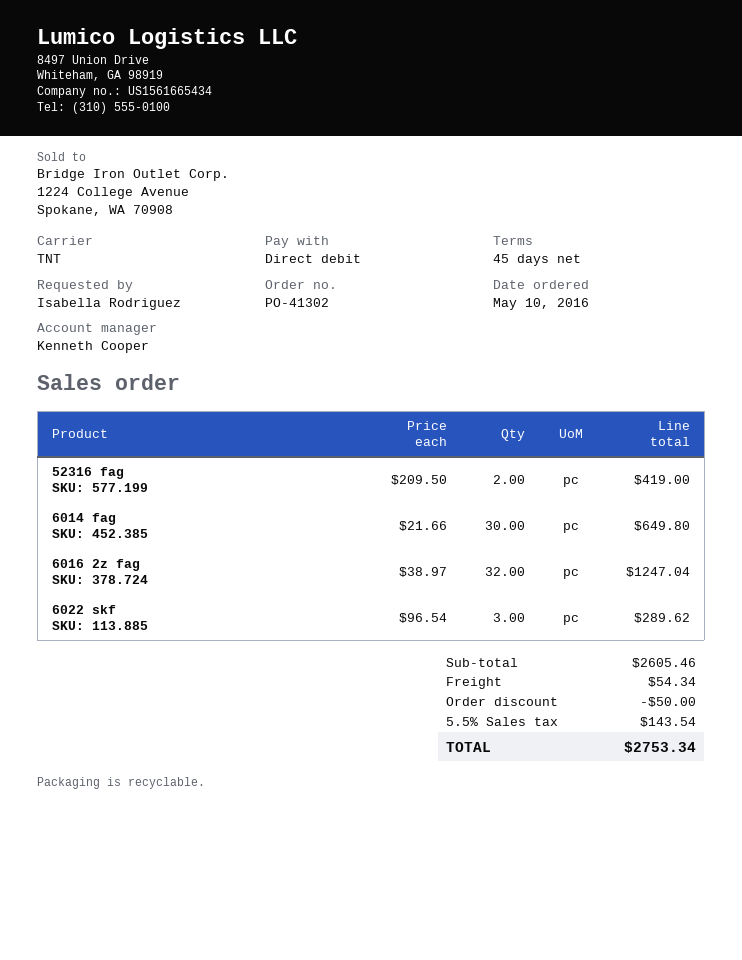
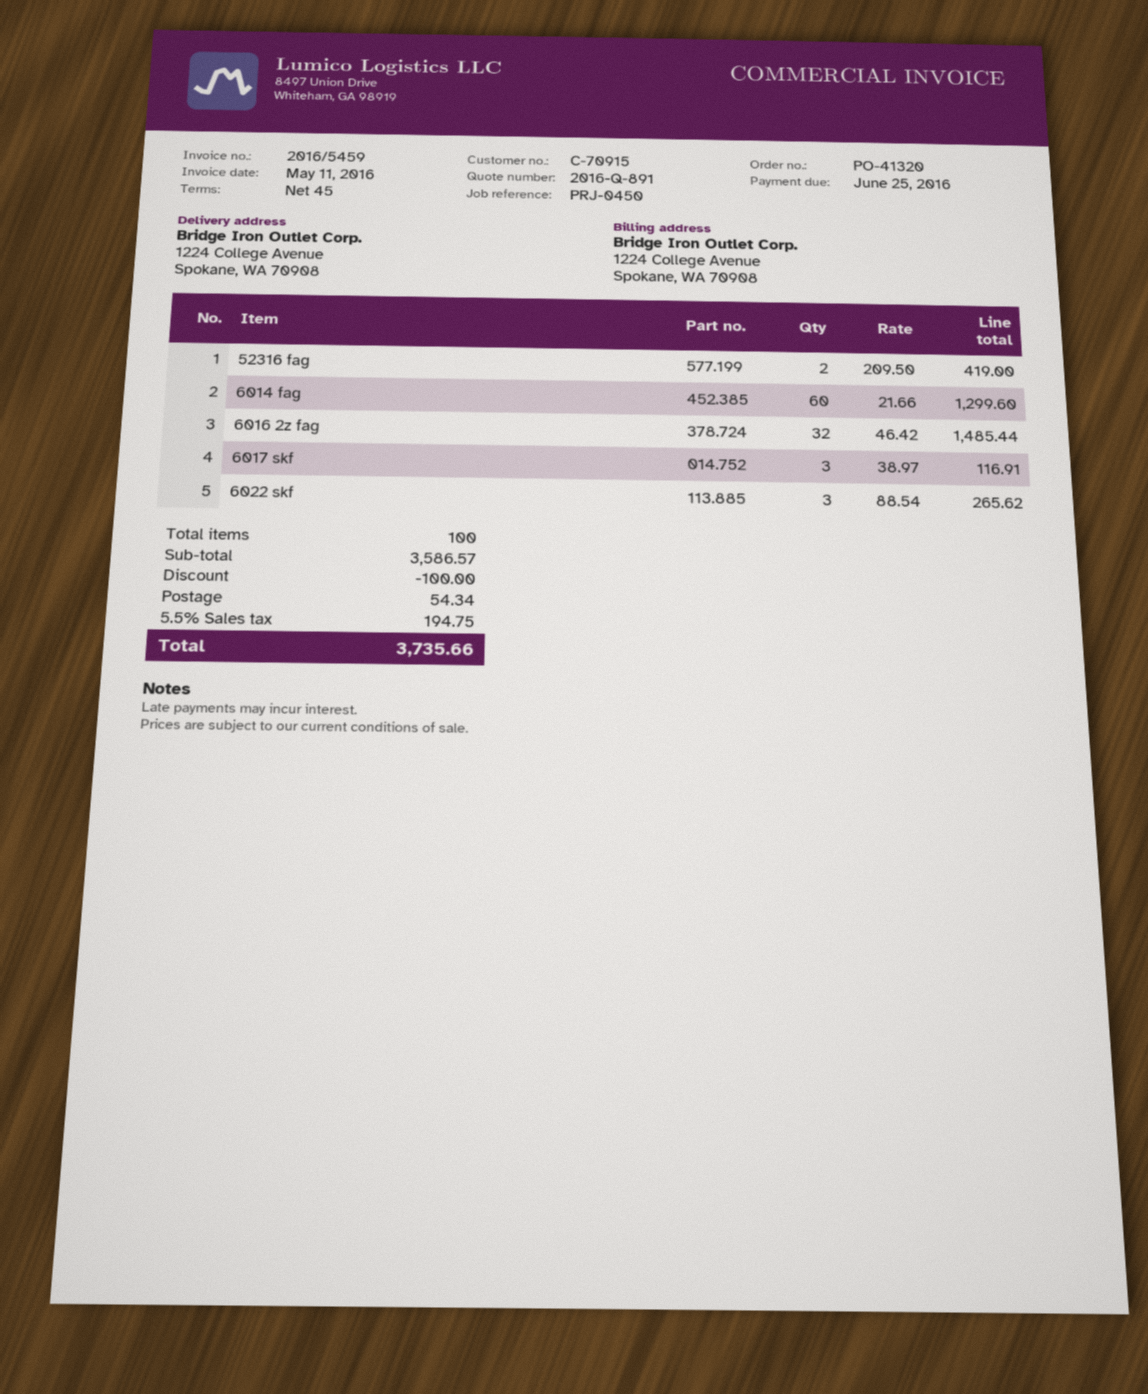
order number: PO-41302 -> PO-41320
6014 fag: 30 x 21.66 = 649.80 -> 60 x 21.66 = 1299.60
6016 2z fag: 32 x 38.97 = 1247.04 -> 32 x 46.42 = 1485.44
6022 skf: 3 x 96.54 = 289.62 -> 3 x 88.54 = 265.62
6017 skf: none -> 3 x 38.97 = 116.91
subtotal: 2605.46 -> 3586.57
discount: 50.00 -> 100.00
tax: 5.5% = 143.54 -> 5.5% = 194.75
total: 2753.34 -> 3735.66

